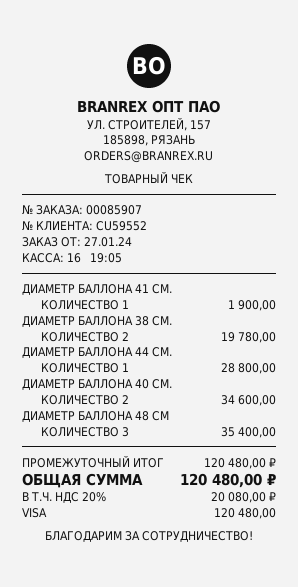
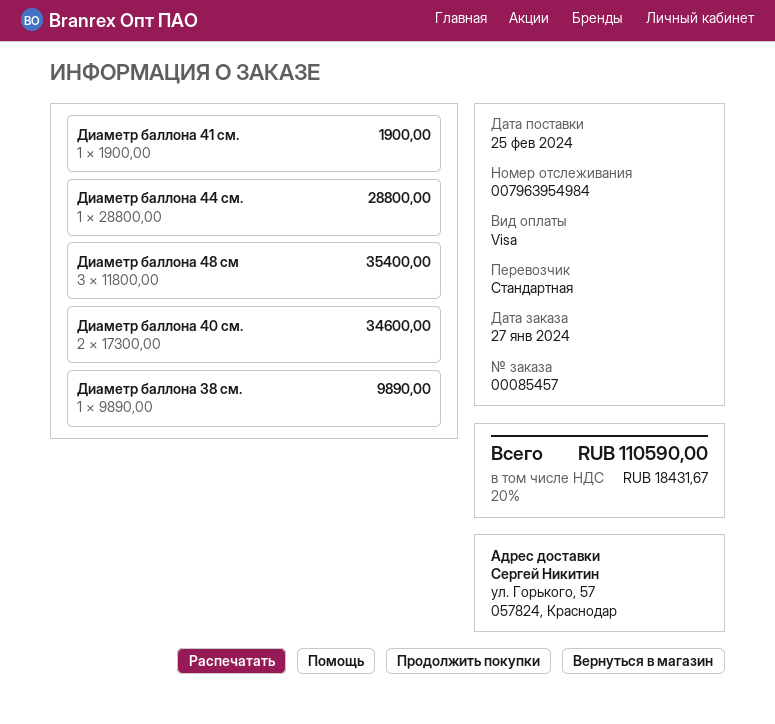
order number: 00085907 -> 00085457
ДИАМЕТР БАЛЛОНА 38 СМ.: 2 for 19780.00 -> 1 for 9890.00
tax: 20% = 20080.00 -> 20% = 18431.67
total: 120480.00 -> 110590.00

